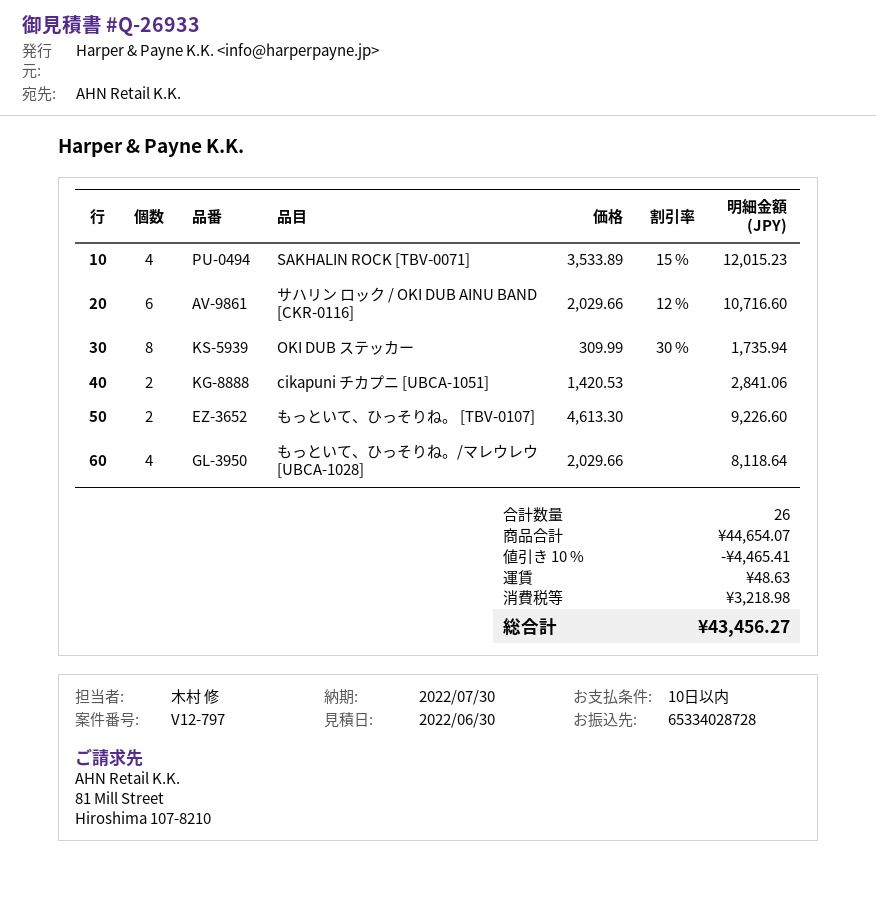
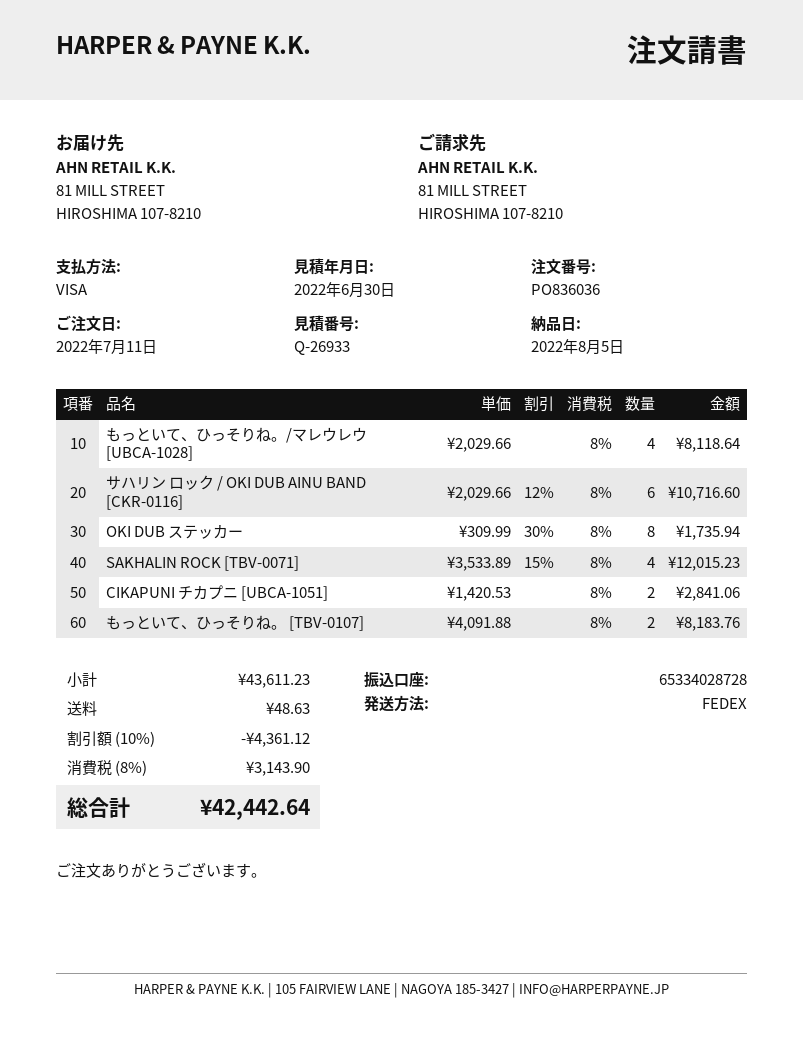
delivery date: 2022-07-30 -> 2022-08-05
もっといて、ひっそりね。 [TBV-0107]: 2 x 4613.30 = 9226.60 -> 2 x 4091.88 = 8183.76
subtotal: 44654.07 -> 43611.23
discount: 10% = 4465.41 -> 10% = 4361.12
tax: 3218.98 -> 3143.90
total: 43456.27 -> 42442.64

